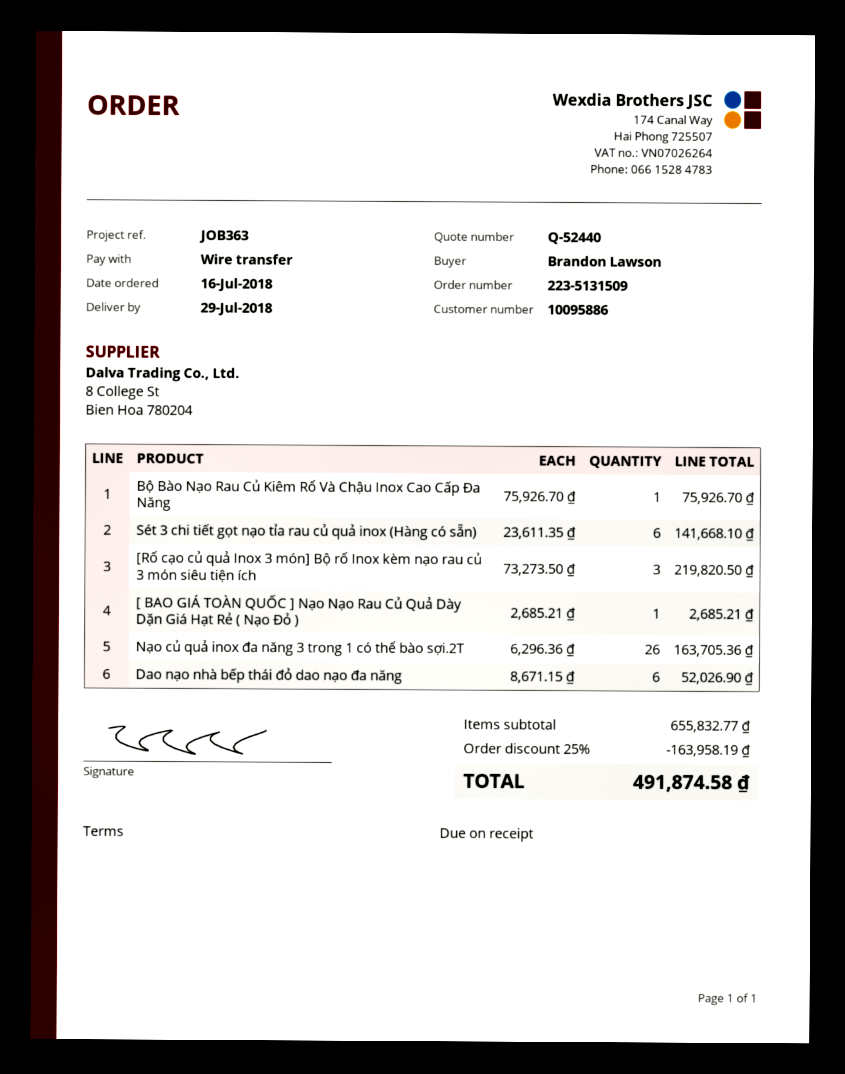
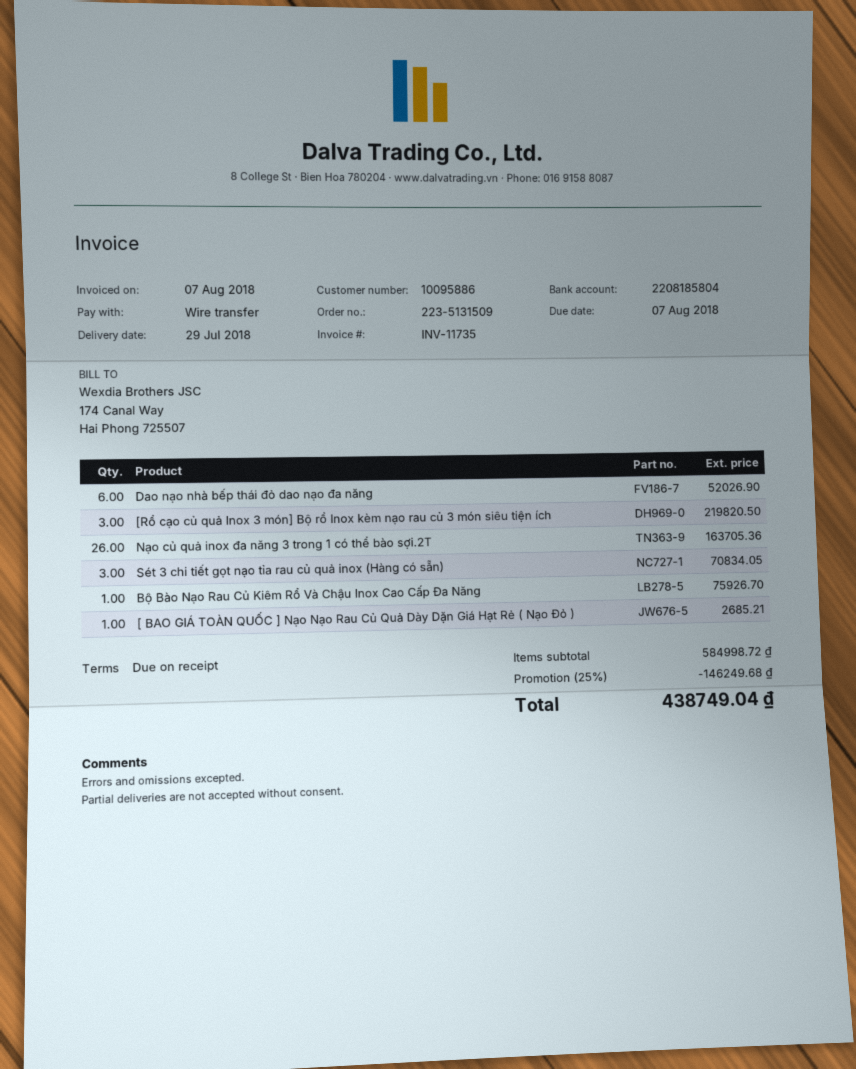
Sét 3 chi tiết gọt nạo tỉa rau củ quả inox (Hàng có sẵn): 6 for 141668.10 -> 3 for 70834.05
subtotal: 655832.77 -> 584998.72
discount: 25% = 163958.19 -> 25% = 146249.68
total: 491874.58 -> 438749.04

